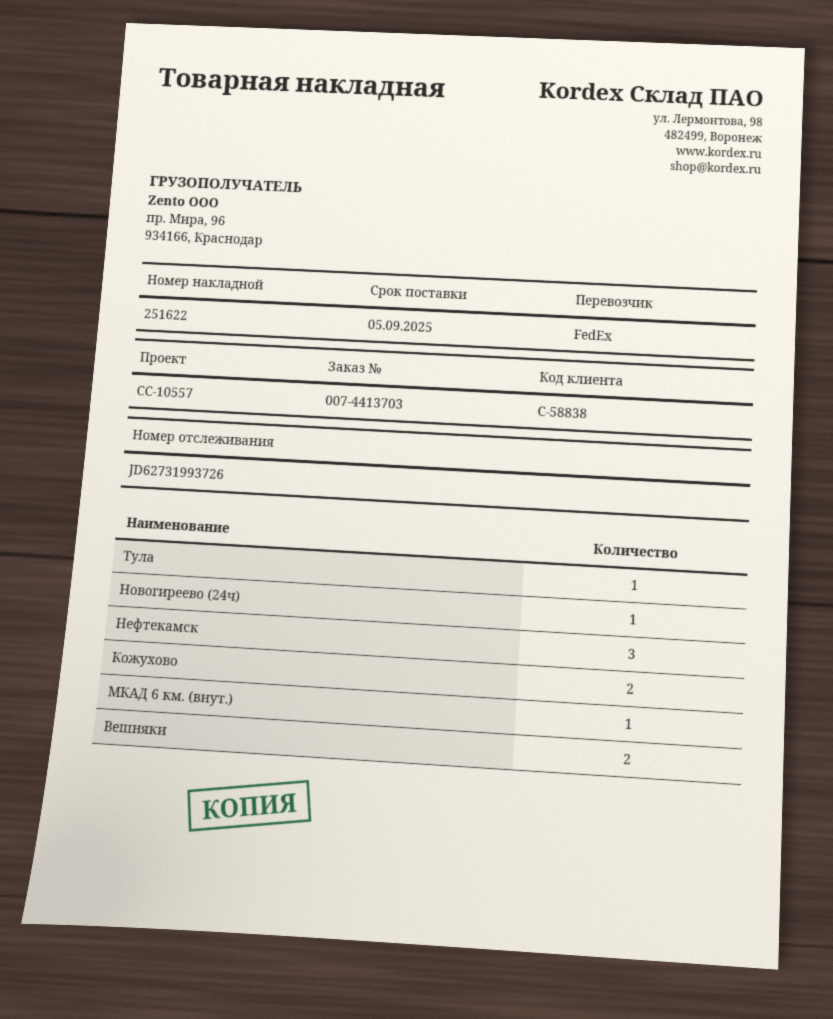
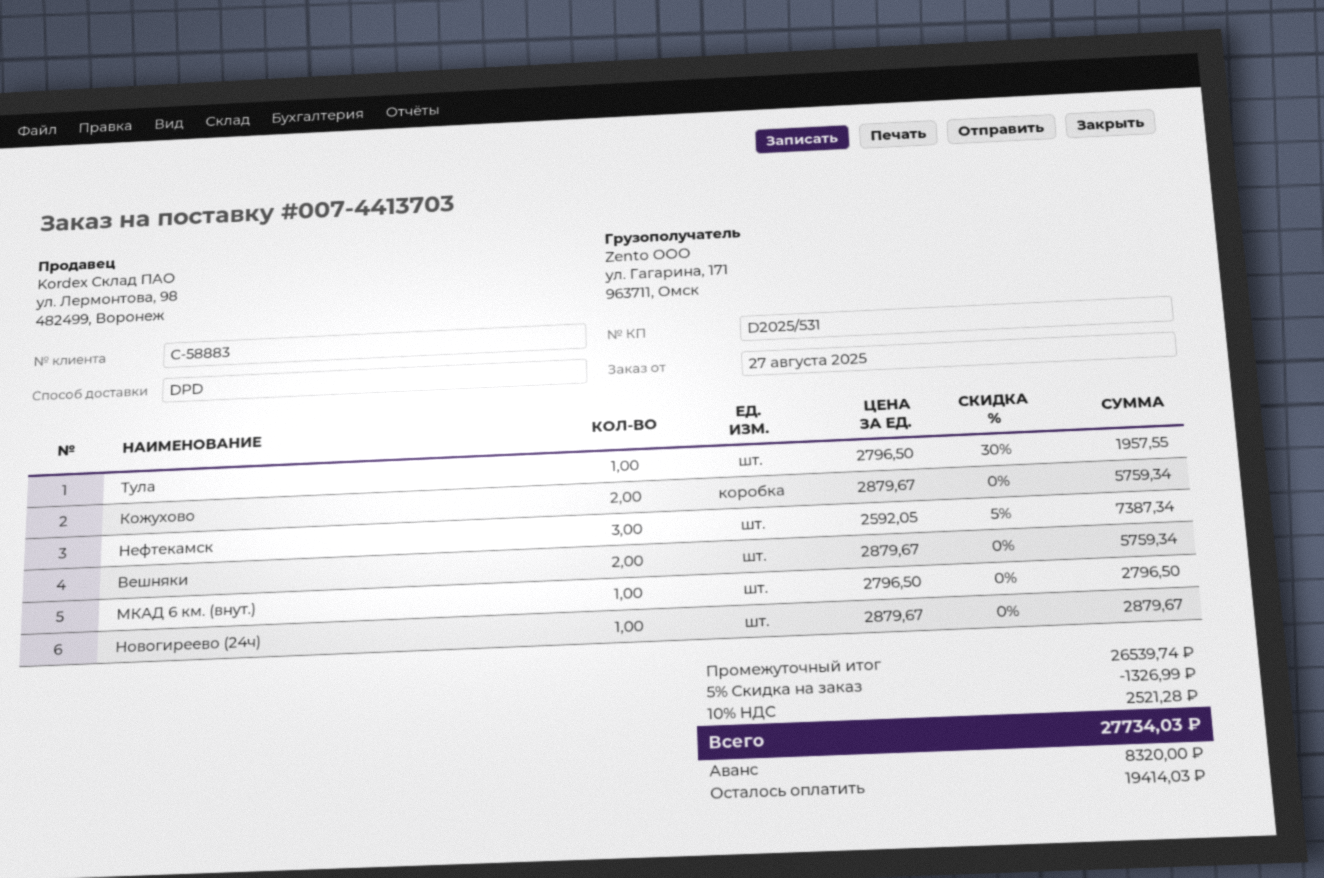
customer number: C-58838 -> C-58883
shipping method: FedEx -> DPD
ship to: пр. Мира, 96, 934166, Краснодар -> ул. Гагарина, 171, 963711, Омск

